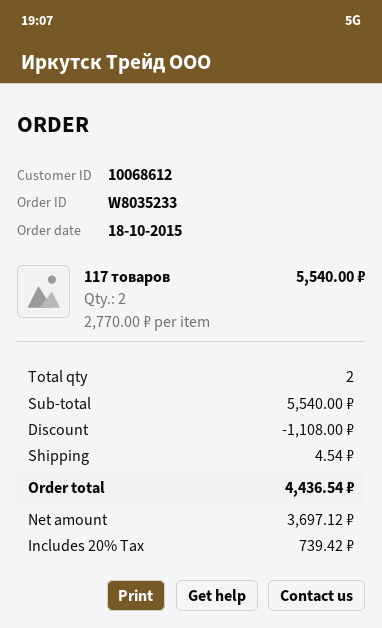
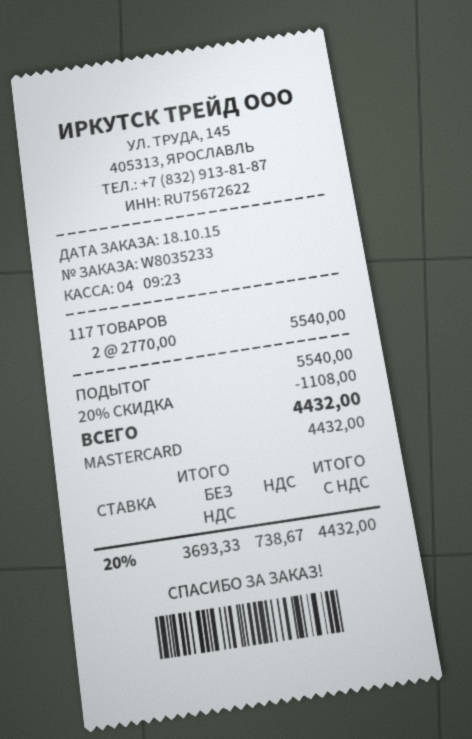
shipping: 4.54 -> none
net: 3697.12 -> 3693.33
tax: 20% = 739.42 -> 20% = 738.67
total: 4436.54 -> 4432.00

